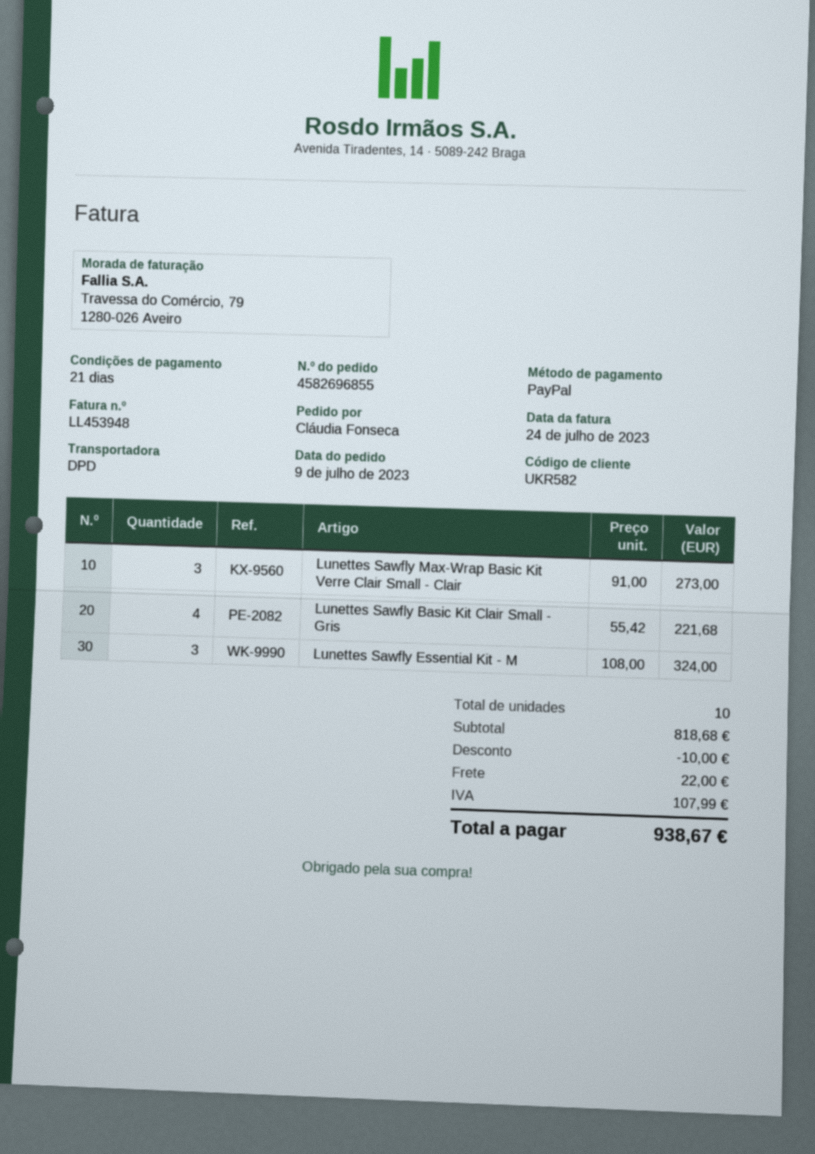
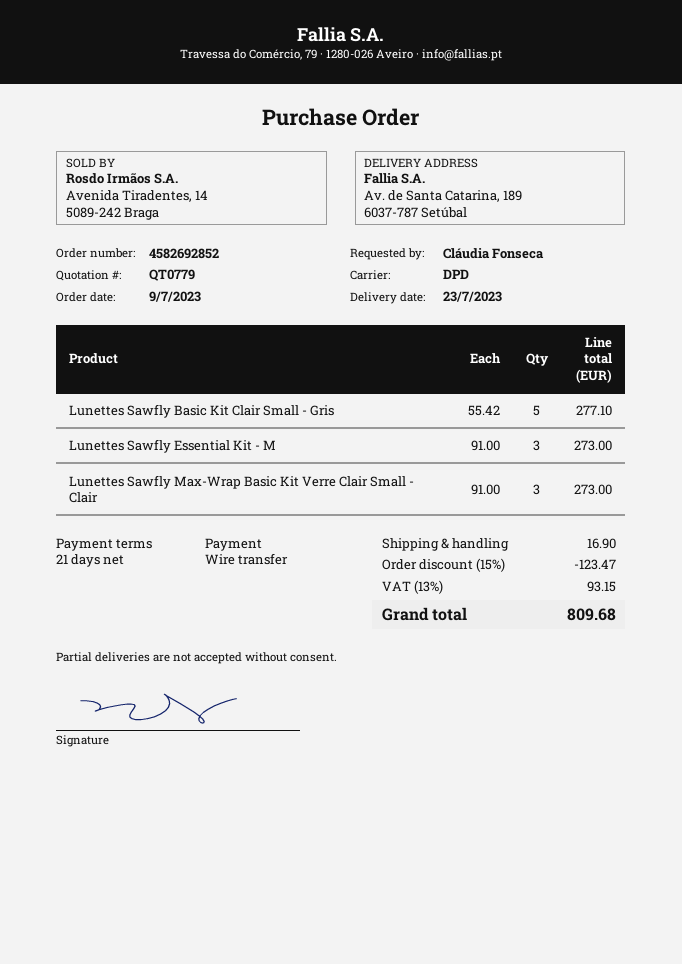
order number: 4582696855 -> 4582692852
payment method: PayPal -> bank transfer
Lunettes Sawfly Basic Kit Clair Small - Gris: 4 x 55.42 = 221.68 -> 5 x 55.42 = 277.10
Lunettes Sawfly Essential Kit - M: 3 x 108.00 = 324.00 -> 3 x 91.00 = 273.00
discount: 10.00 -> 123.47
shipping: 22.00 -> 16.90
tax: 107.99 -> 93.15
total: 938.67 -> 809.68

